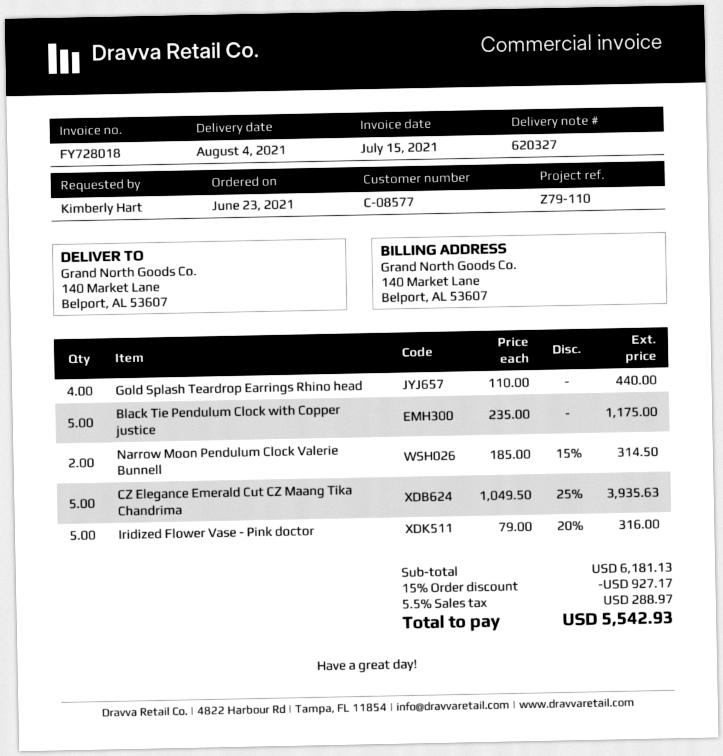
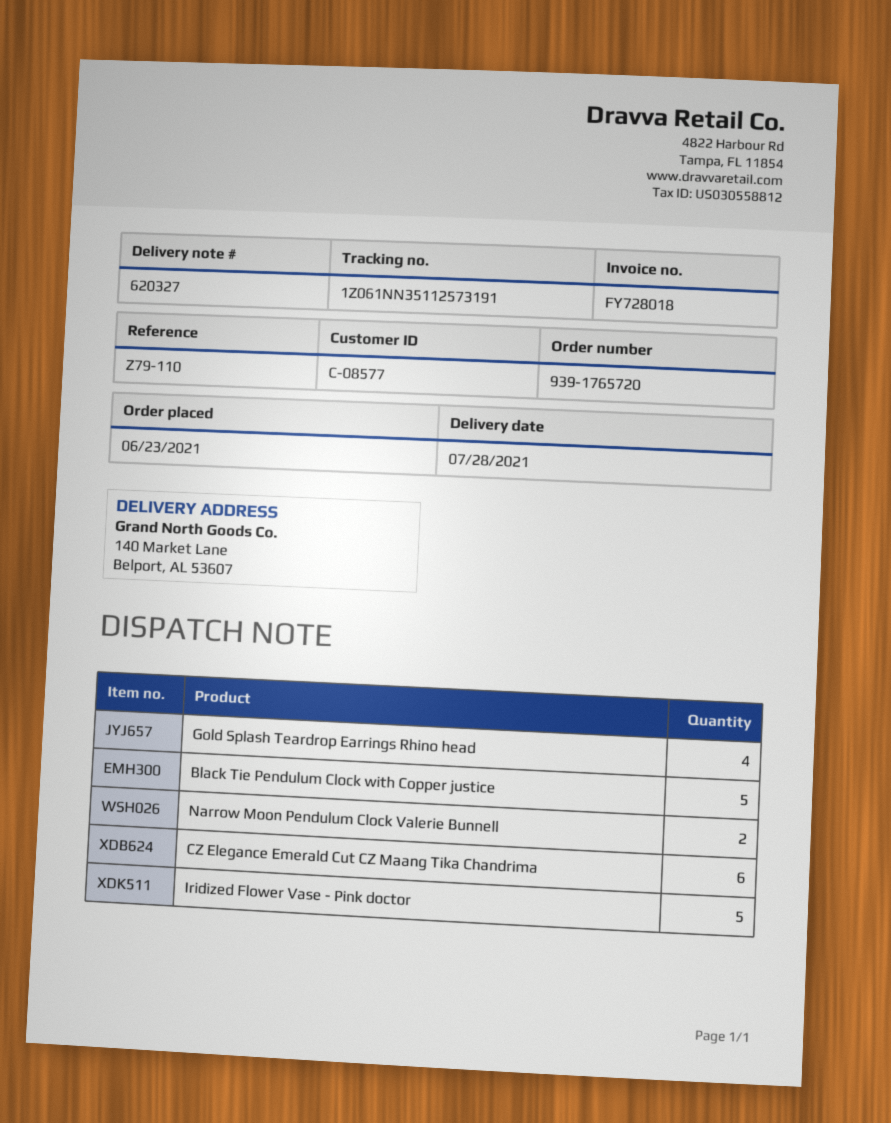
delivery date: 2021-08-04 -> 2021-07-28
CZ Elegance Emerald Cut CZ Maang Tika Chandrima: 5 -> 6

